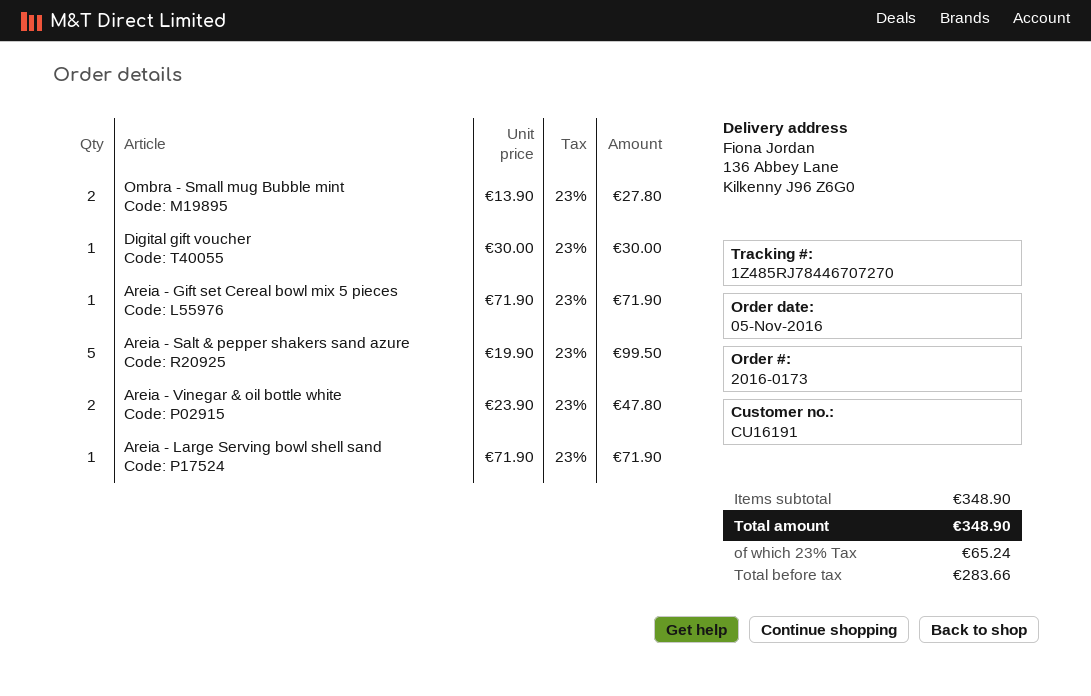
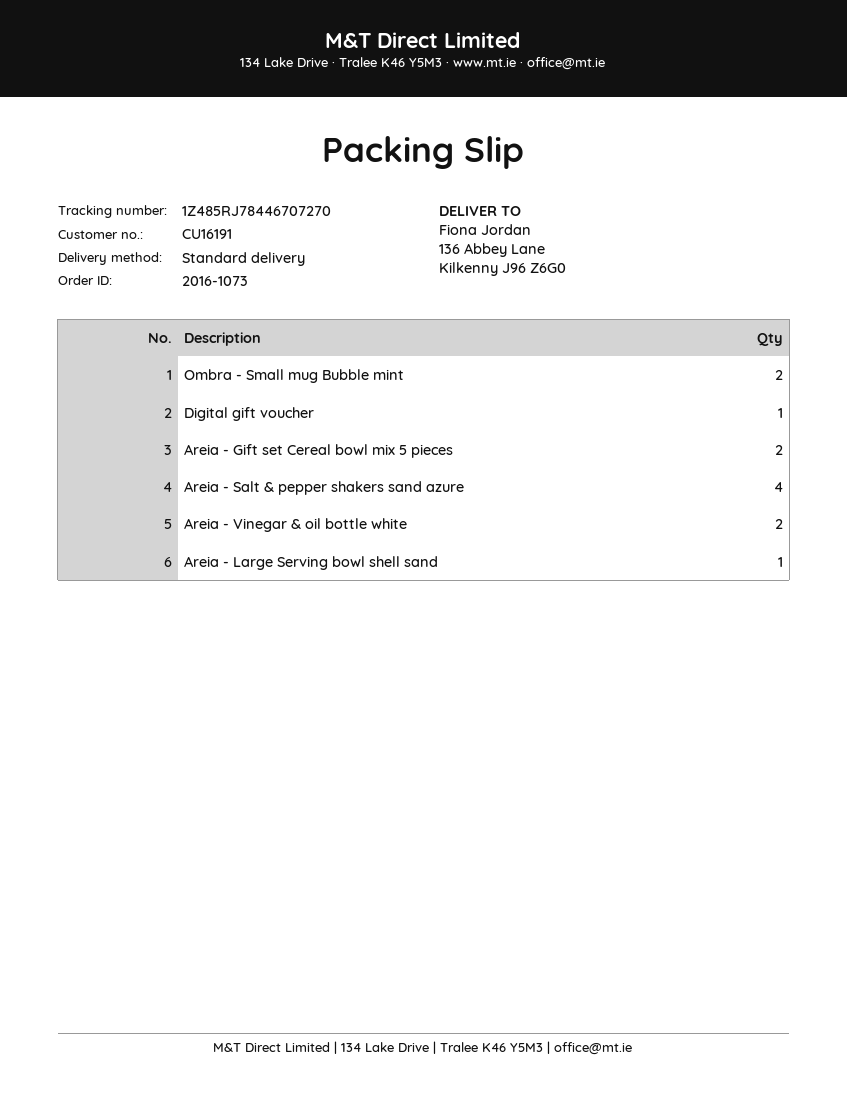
order number: 2016-0173 -> 2016-1073
Areia - Gift set Cereal bowl mix 5 pieces: 1 -> 2
Areia - Salt & pepper shakers sand azure: 5 -> 4

